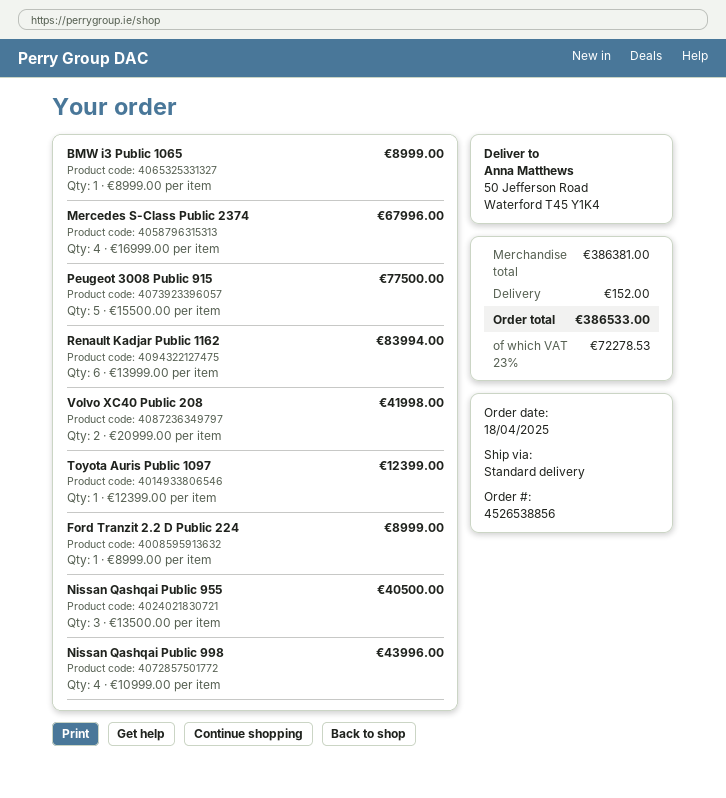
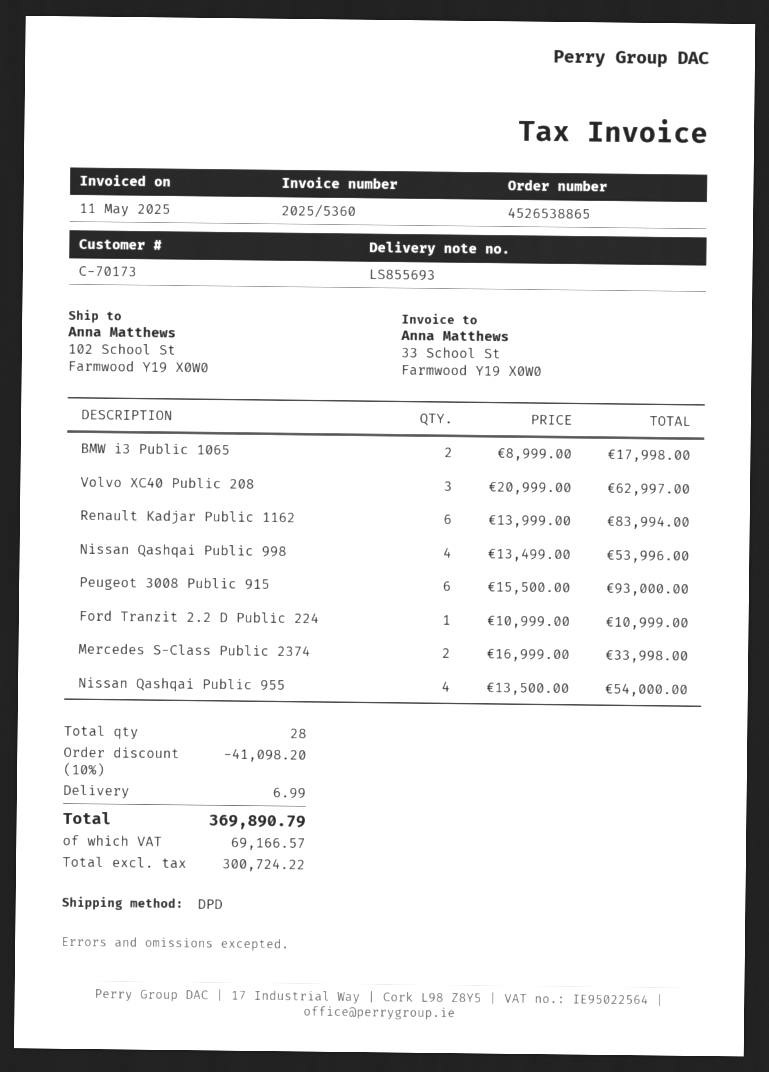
order number: 4526538856 -> 4526538865
shipping method: standard -> DPD
ship to: 50 Jefferson Road, Waterford T45 Y1K4 -> 102 School St, Farmwood Y19 X0W0
BMW i3 Public 1065: 1 x 8999.00 = 8999.00 -> 2 x 8999.00 = 17998.00
Mercedes S-Class Public 2374: 4 x 16999.00 = 67996.00 -> 2 x 16999.00 = 33998.00
Peugeot 3008 Public 915: 5 x 15500.00 = 77500.00 -> 6 x 15500.00 = 93000.00
Volvo XC40 Public 208: 2 x 20999.00 = 41998.00 -> 3 x 20999.00 = 62997.00
Toyota Auris Public 1097: 1 x 12399.00 = 12399.00 -> none
Ford Tranzit 2.2 D Public 224: 1 x 8999.00 = 8999.00 -> 1 x 10999.00 = 10999.00
Nissan Qashqai Public 955: 3 x 13500.00 = 40500.00 -> 4 x 13500.00 = 54000.00
Nissan Qashqai Public 998: 4 x 10999.00 = 43996.00 -> 4 x 13499.00 = 53996.00
discount: none -> 10% = 41098.20
shipping: 152.00 -> 6.99
tax: 72278.53 -> 69166.57
total: 386533.00 -> 369890.79

